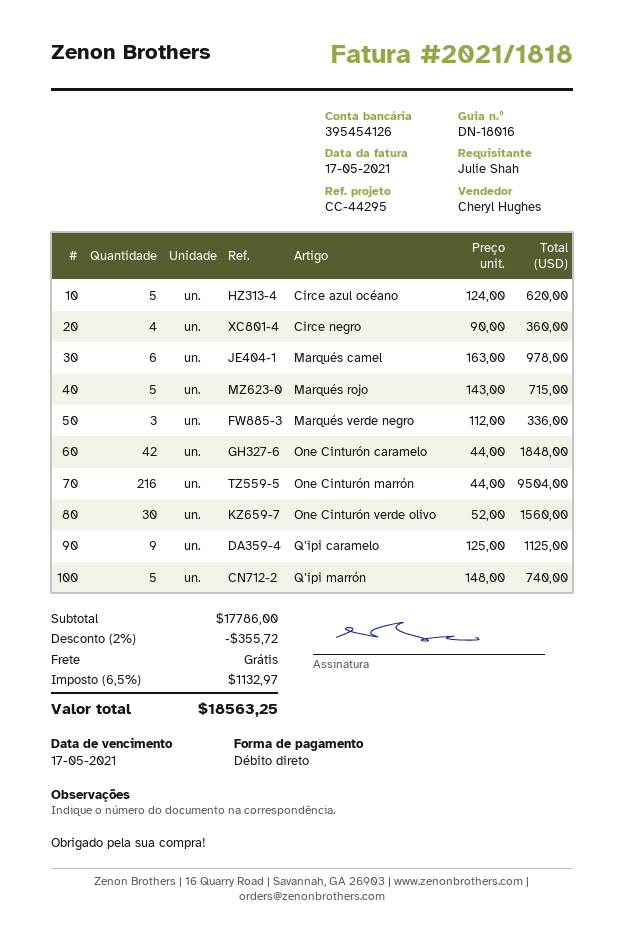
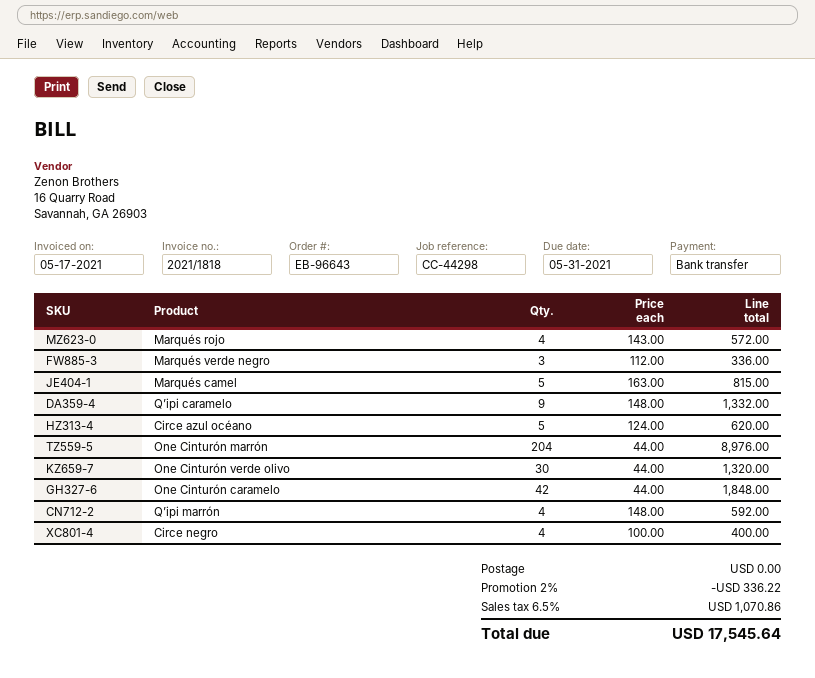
due date: 2021-05-17 -> 2021-05-31
reference: CC-44295 -> CC-44298
payment method: direct debit -> bank transfer
Circe negro: 4 x 90.00 = 360.00 -> 4 x 100.00 = 400.00
Marqués camel: 6 x 163.00 = 978.00 -> 5 x 163.00 = 815.00
Marqués rojo: 5 x 143.00 = 715.00 -> 4 x 143.00 = 572.00
One Cinturón marrón: 216 x 44.00 = 9504.00 -> 204 x 44.00 = 8976.00
One Cinturón verde olivo: 30 x 52.00 = 1560.00 -> 30 x 44.00 = 1320.00
Q’ipi caramelo: 9 x 125.00 = 1125.00 -> 9 x 148.00 = 1332.00
Q’ipi marrón: 5 x 148.00 = 740.00 -> 4 x 148.00 = 592.00
discount: 2% = 355.72 -> 2% = 336.22
tax: 6.5% = 1132.97 -> 6.5% = 1070.86
total: 18563.25 -> 17545.64

